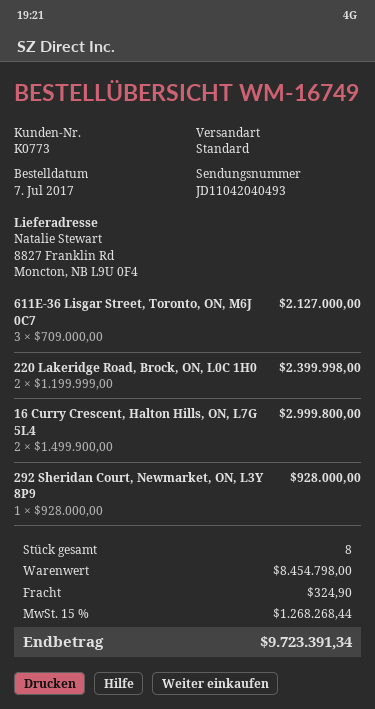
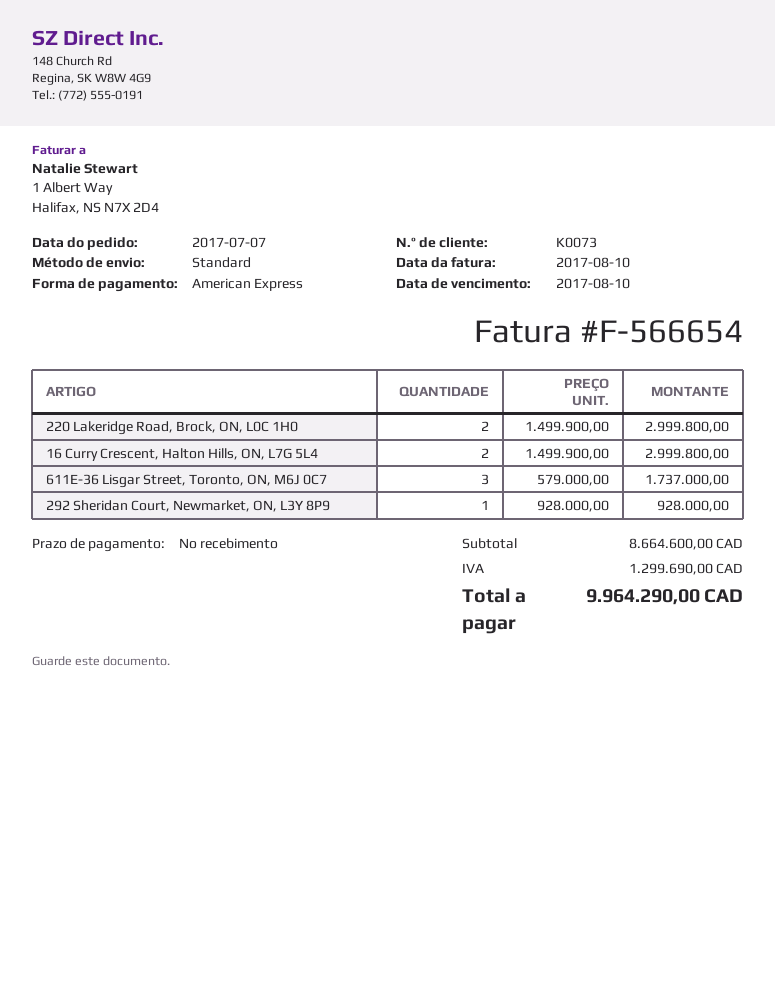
customer number: K0773 -> K0073
611E-36 Lisgar Street, Toronto, ON, M6J 0C7: 3 x 709000.00 = 2127000.00 -> 3 x 579000.00 = 1737000.00
220 Lakeridge Road, Brock, ON, L0C 1H0: 2 x 1199999.00 = 2399998.00 -> 2 x 1499900.00 = 2999800.00
subtotal: 8454798.00 -> 8664600.00
shipping: 324.90 -> none
tax: 1268268.44 -> 1299690.00
total: 9723391.34 -> 9964290.00

